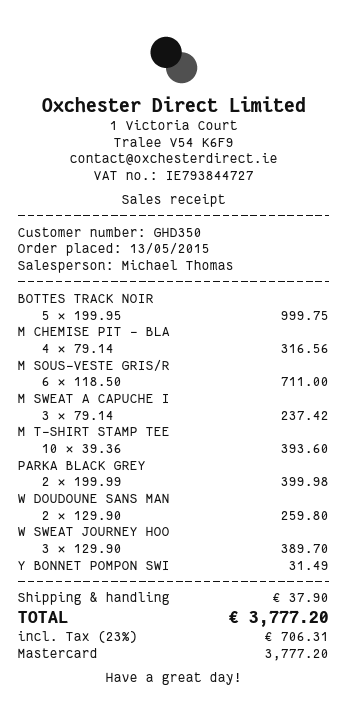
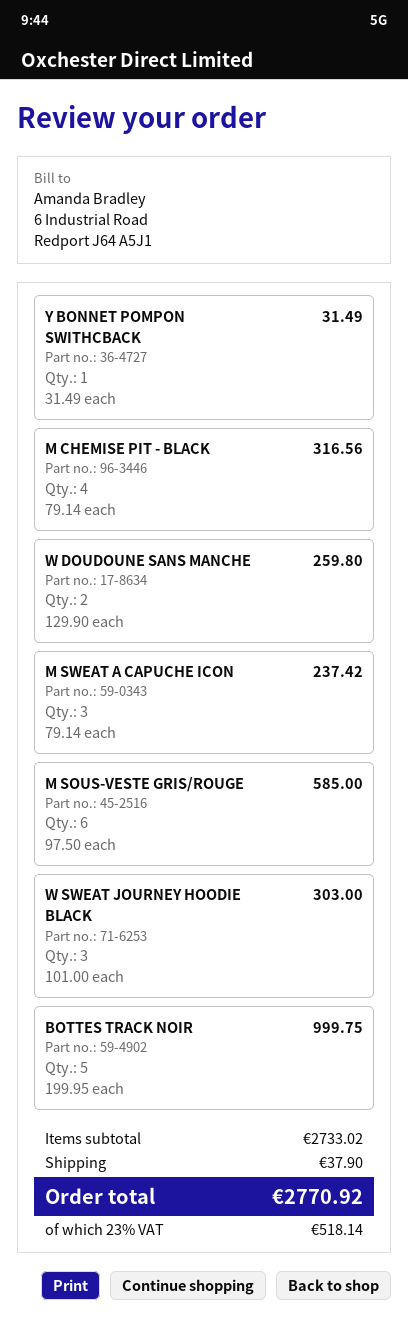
M SOUS-VESTE GRIS/R: 6 x 118.50 = 711.00 -> 6 x 97.50 = 585.00
M T-SHIRT STAMP TEE: 10 x 39.36 = 393.60 -> none
PARKA BLACK GREY: 2 x 199.99 = 399.98 -> none
W SWEAT JOURNEY HOO: 3 x 129.90 = 389.70 -> 3 x 101.00 = 303.00
tax: 23% = 706.31 -> 23% = 518.14
total: 3777.20 -> 2770.92

